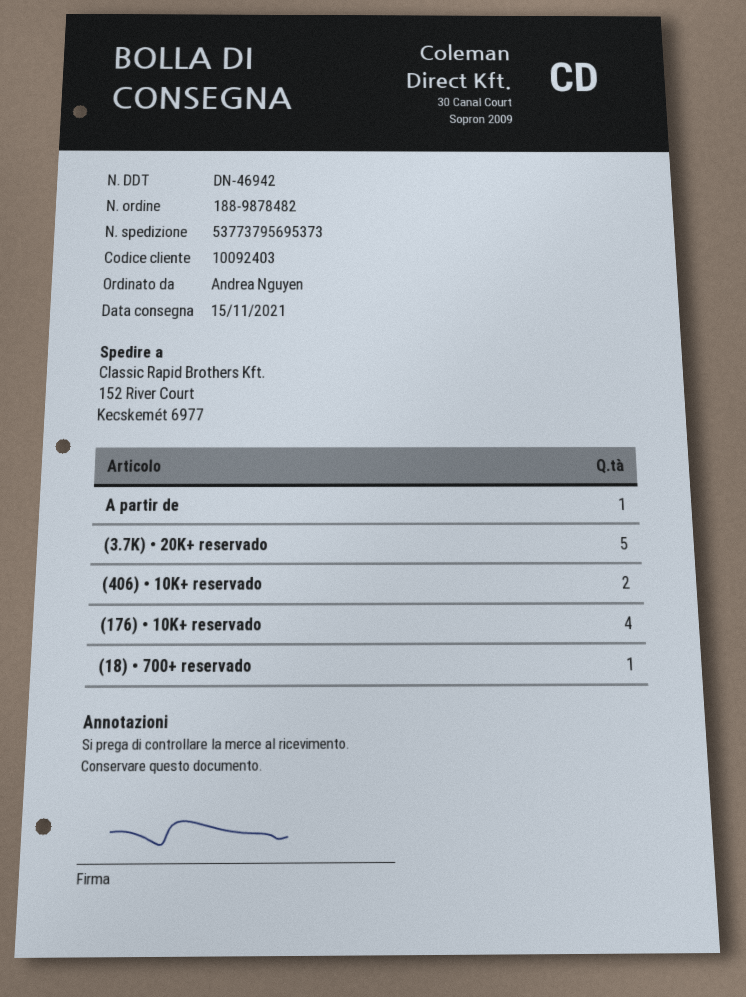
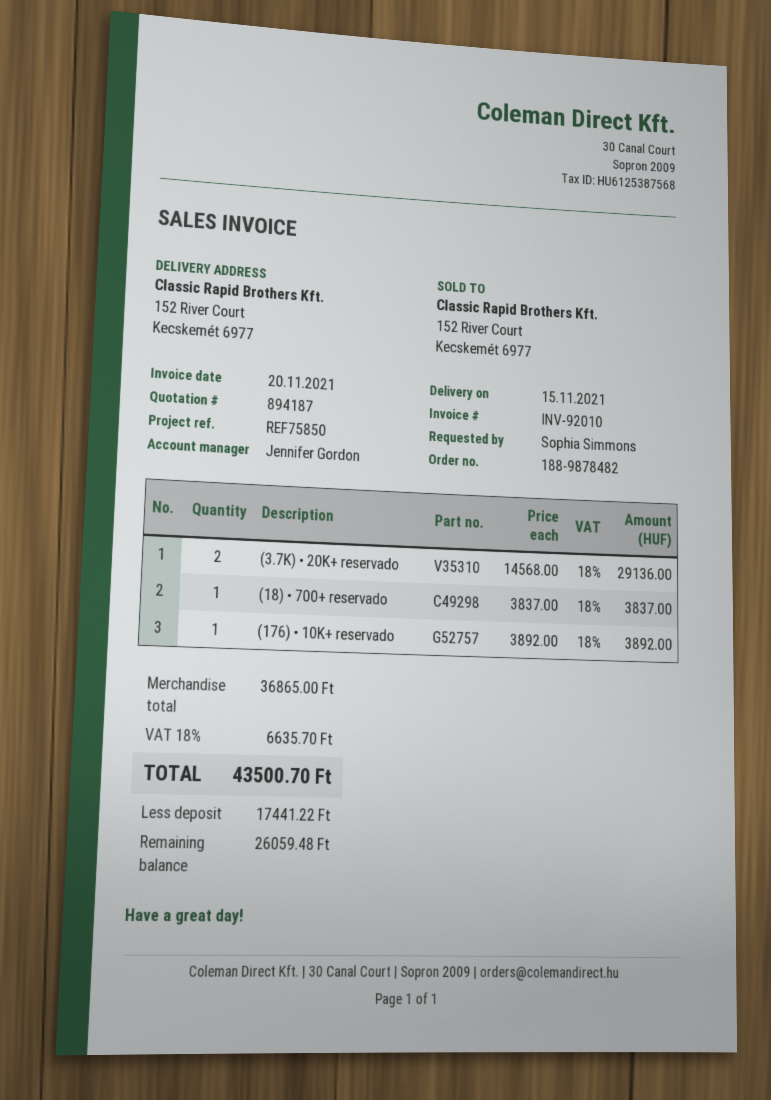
ordered by: Andrea Nguyen -> Sophia Simmons
A partir de: 1 -> none
(3.7K) • 20K+ reservado: 5 -> 2
(406) • 10K+ reservado: 2 -> none
(176) • 10K+ reservado: 4 -> 1

